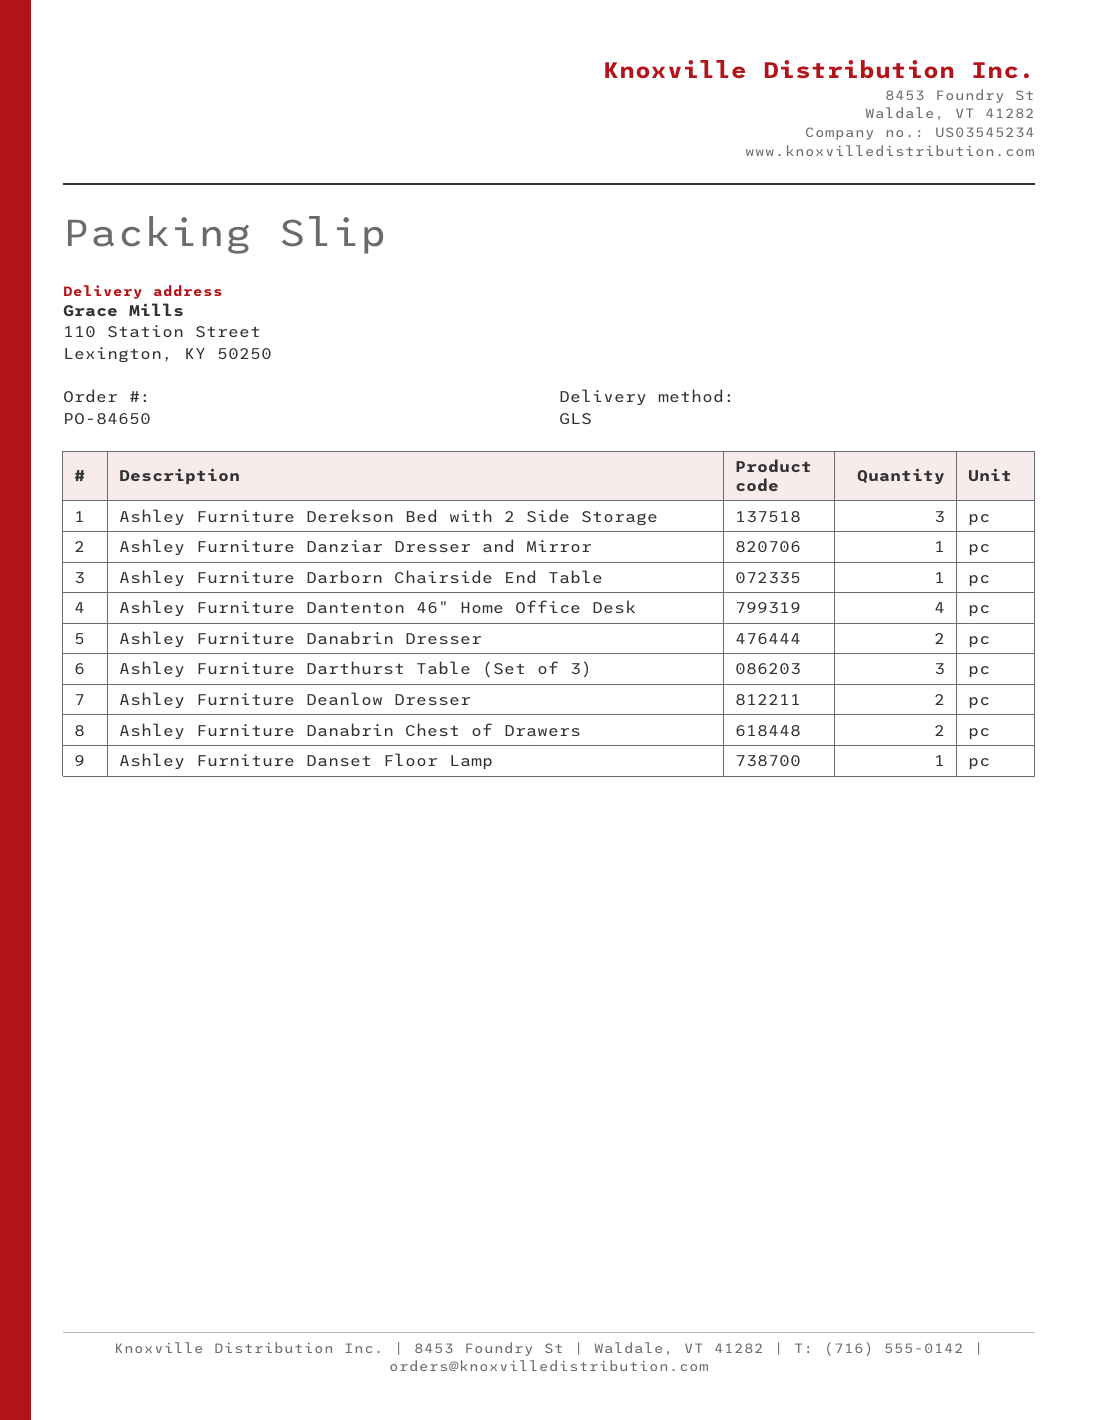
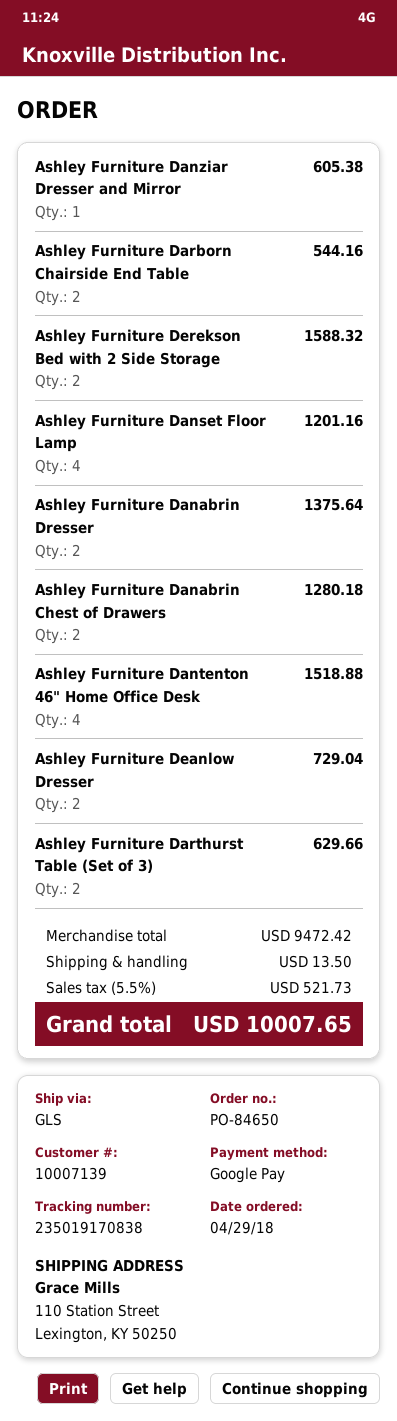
Ashley Furniture Derekson Bed with 2 Side Storage: 3 -> 2
Ashley Furniture Darborn Chairside End Table: 1 -> 2
Ashley Furniture Darthurst Table (Set of 3): 3 -> 2
Ashley Furniture Danset Floor Lamp: 1 -> 4

